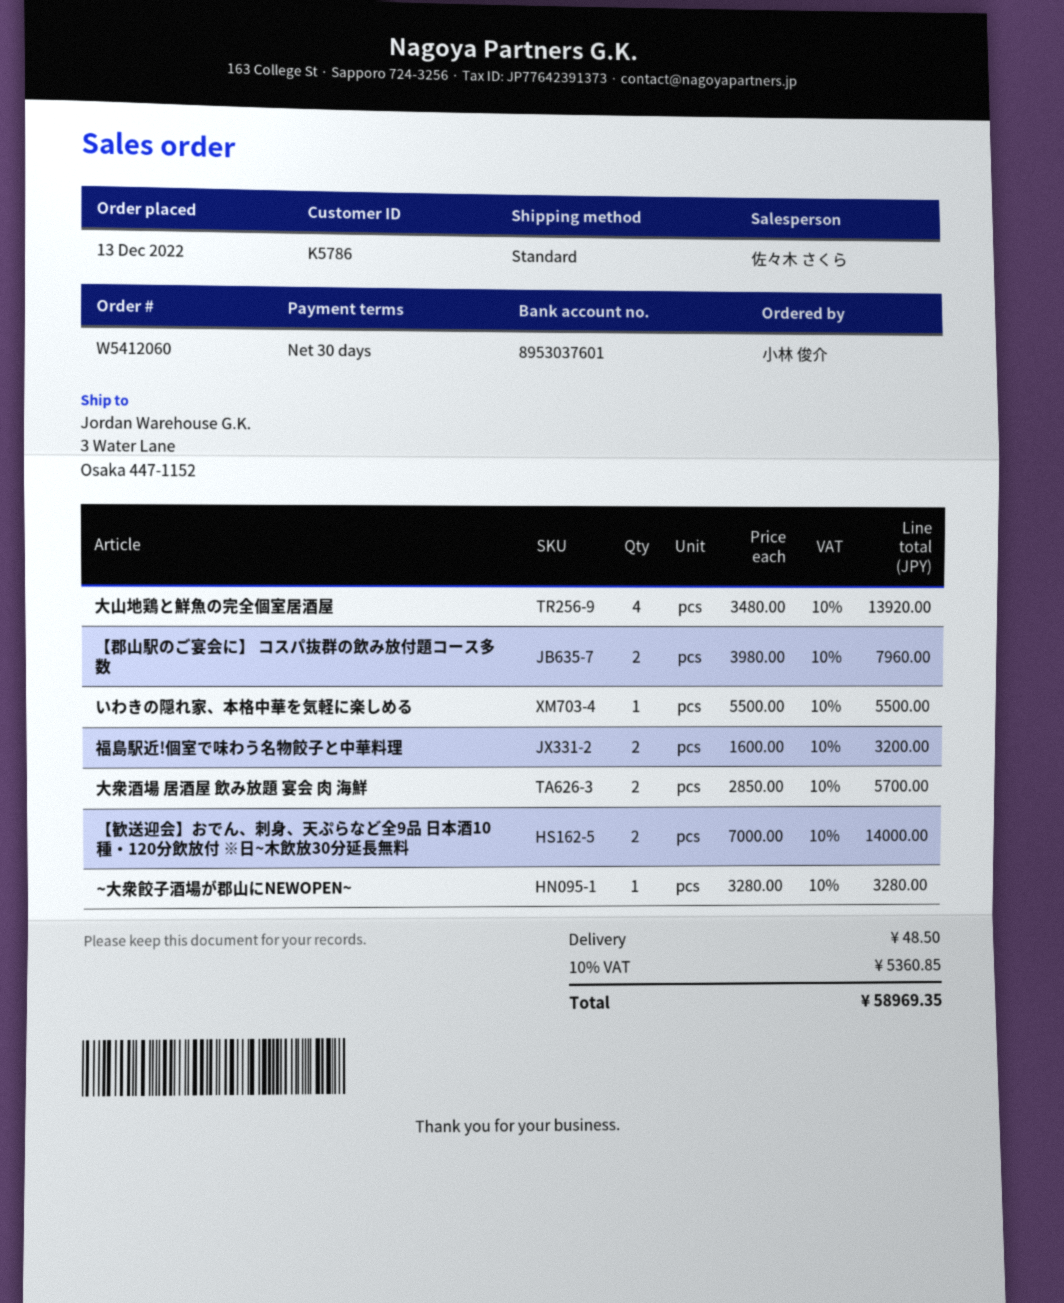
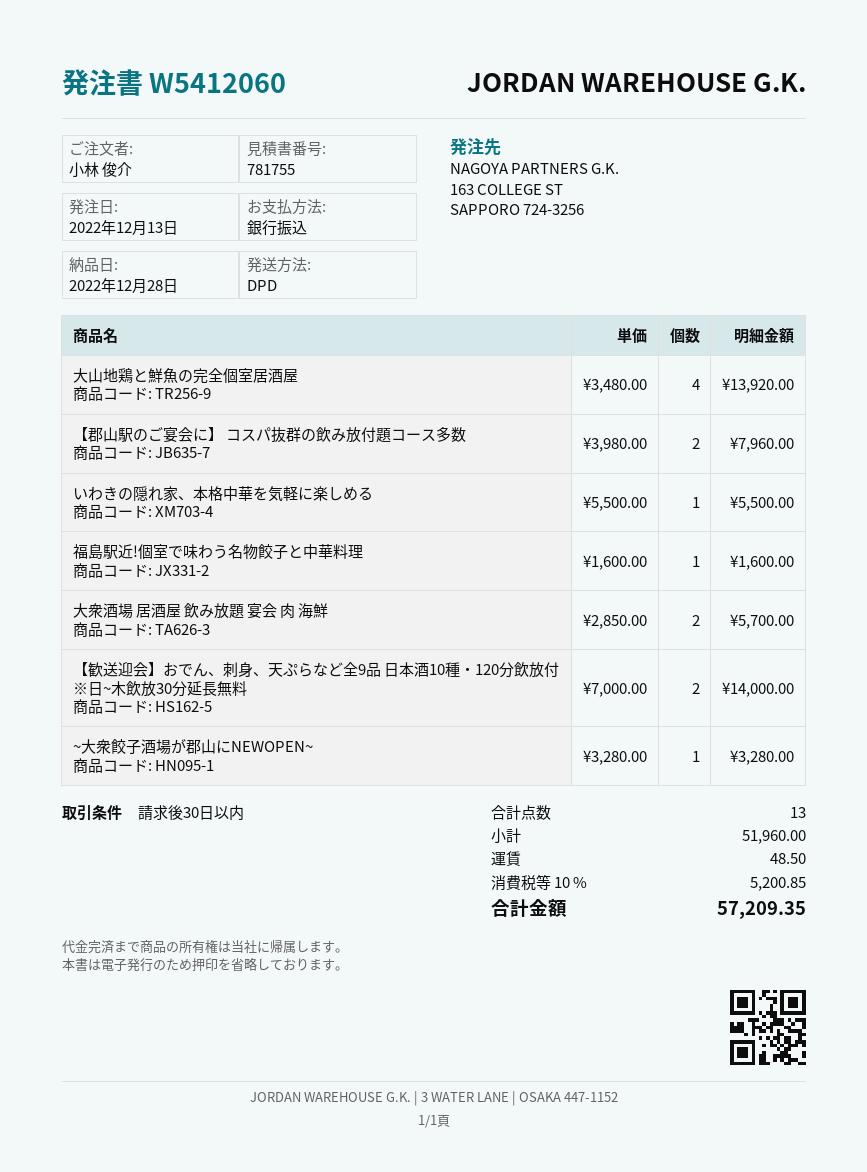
shipping method: standard -> DPD
福島駅近!個室で味わう名物餃子と中華料理: 2 x 1600.00 = 3200.00 -> 1 x 1600.00 = 1600.00
tax: 10% = 5360.85 -> 10% = 5200.85
total: 58969.35 -> 57209.35

